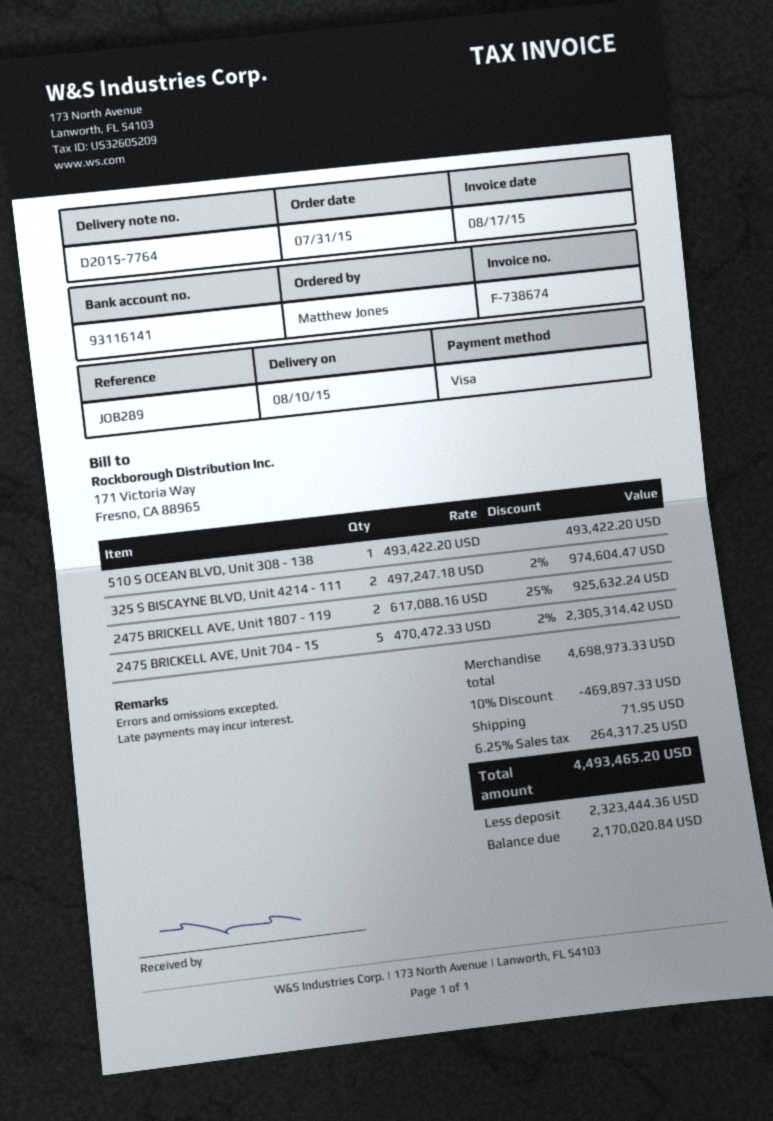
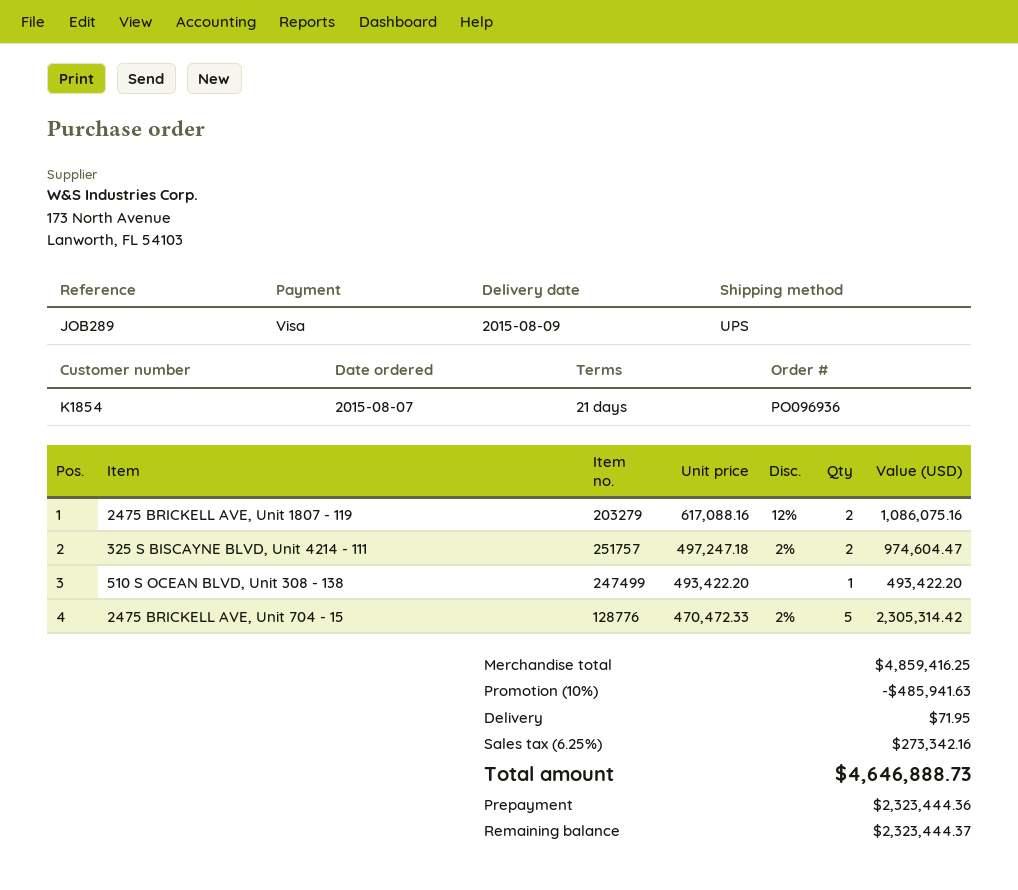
order date: 2015-07-31 -> 2015-08-07
delivery date: 2015-08-10 -> 2015-08-09
2475 BRICKELL AVE, Unit 1807 - 119: 2 x 617088.16 - 25% = 925632.24 -> 2 x 617088.16 - 12% = 1086075.16
subtotal: 4698973.33 -> 4859416.25
discount: 10% = 469897.33 -> 10% = 485941.63
tax: 6.25% = 264317.25 -> 6.25% = 273342.16
total: 4493465.20 -> 4646888.73
balance: 2170020.84 -> 2323444.37

